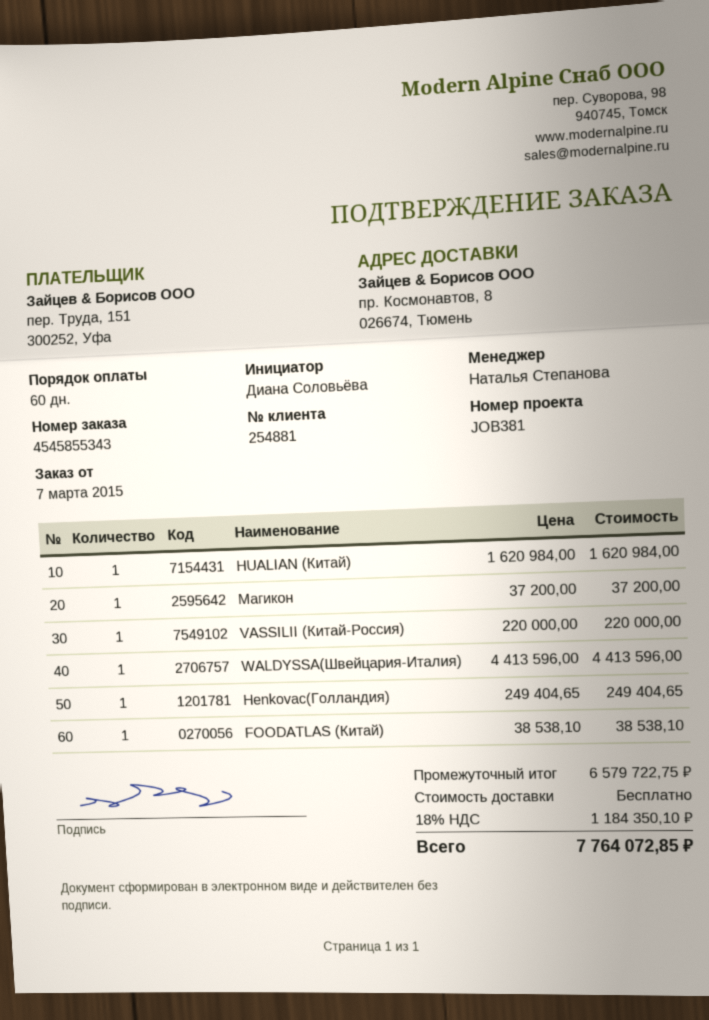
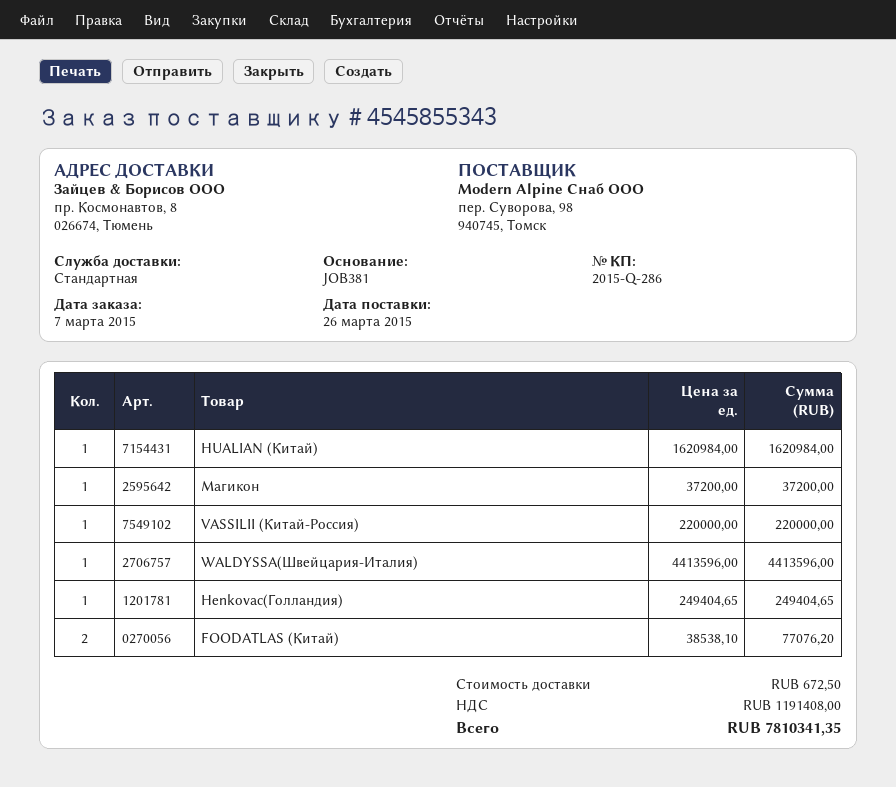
FOODATLAS (Китай): 1 x 38538.10 = 38538.10 -> 2 x 38538.10 = 77076.20
shipping: 0.00 -> 672.50
tax: 1184350.10 -> 1191408.00
total: 7764072.85 -> 7810341.35

